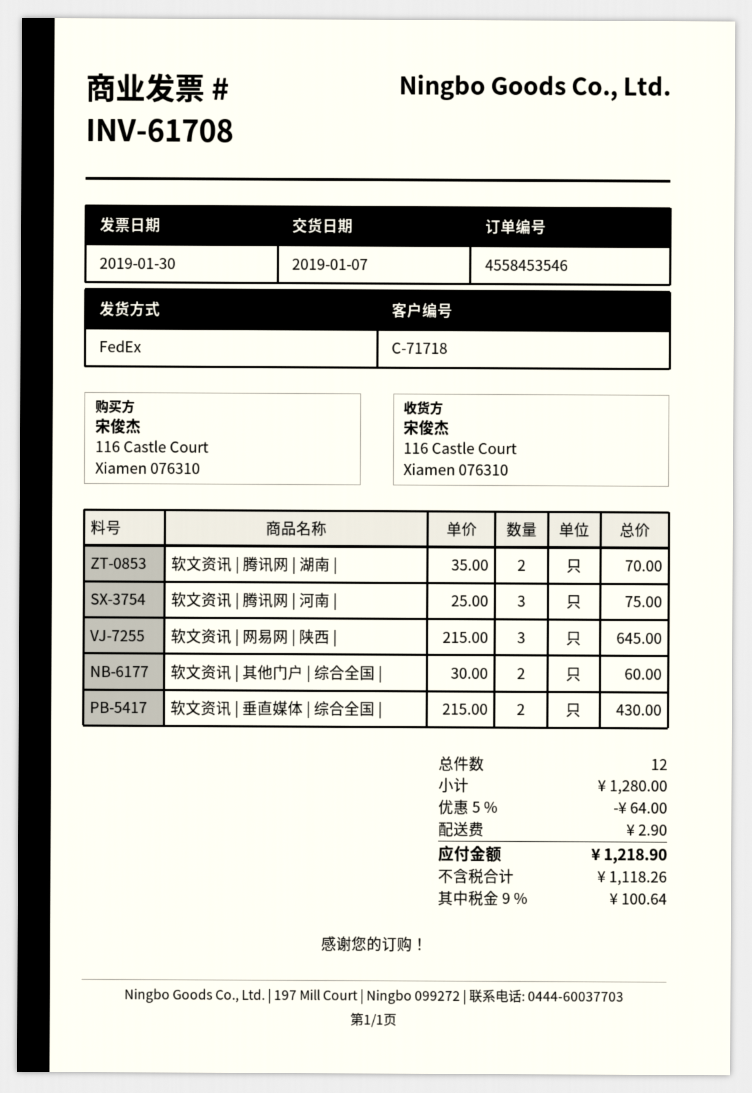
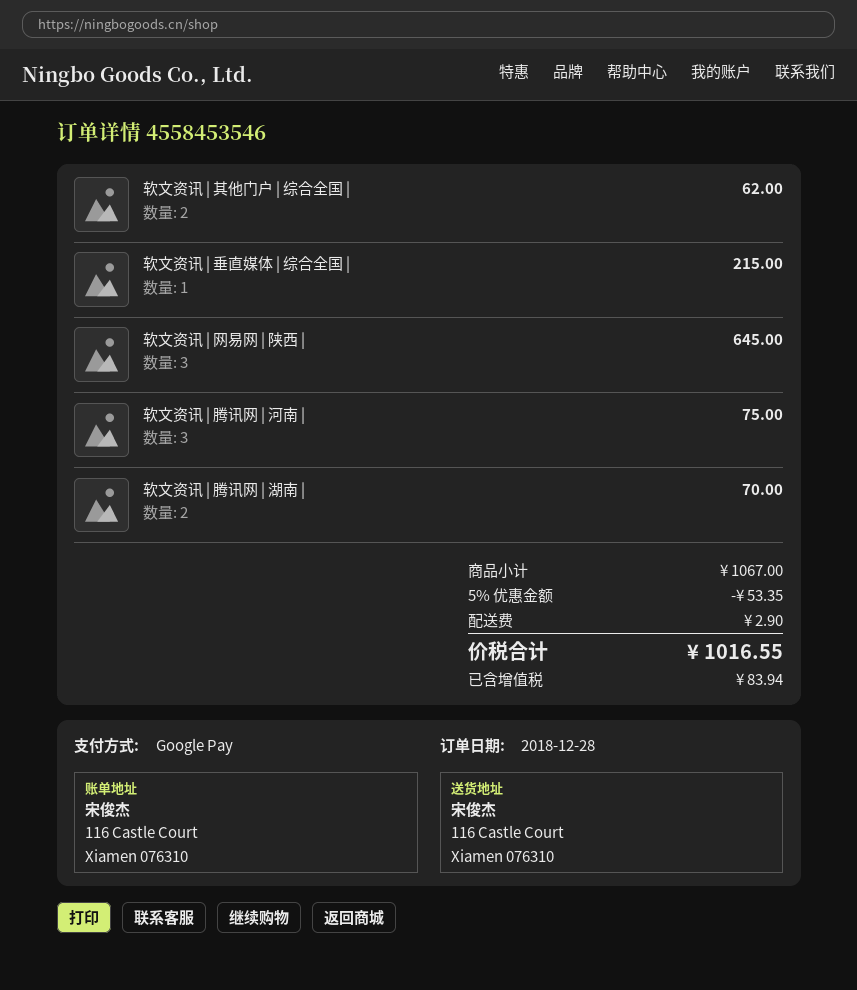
软文资讯 | 其他门户 | 综合全国 |: 2 for 60.00 -> 2 for 62.00
软文资讯 | 垂直媒体 | 综合全国 |: 2 for 430.00 -> 1 for 215.00
subtotal: 1280.00 -> 1067.00
discount: 5% = 64.00 -> 5% = 53.35
tax: 100.64 -> 83.94
total: 1218.90 -> 1016.55

